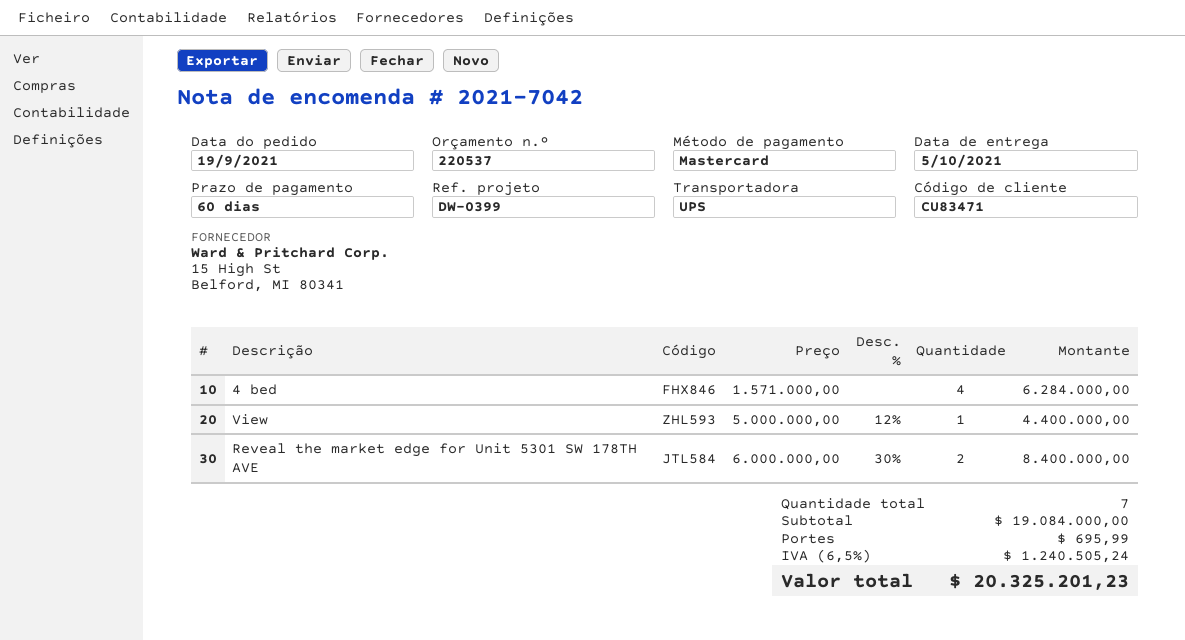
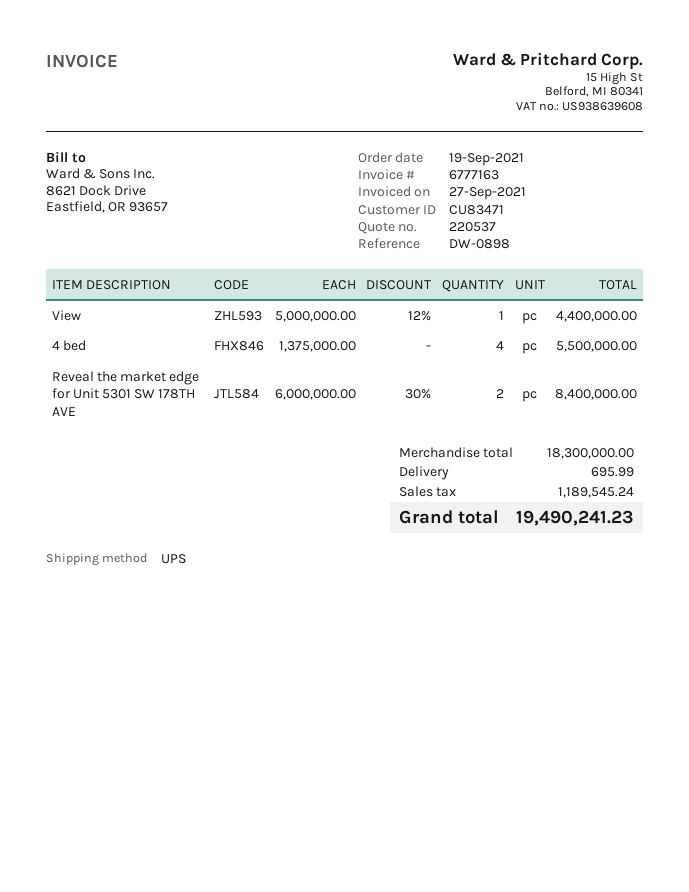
reference: DW-0399 -> DW-0898
4 bed: 4 x 1571000.00 = 6284000.00 -> 4 x 1375000.00 = 5500000.00
subtotal: 19084000.00 -> 18300000.00
tax: 1240505.24 -> 1189545.24
total: 20325201.23 -> 19490241.23

